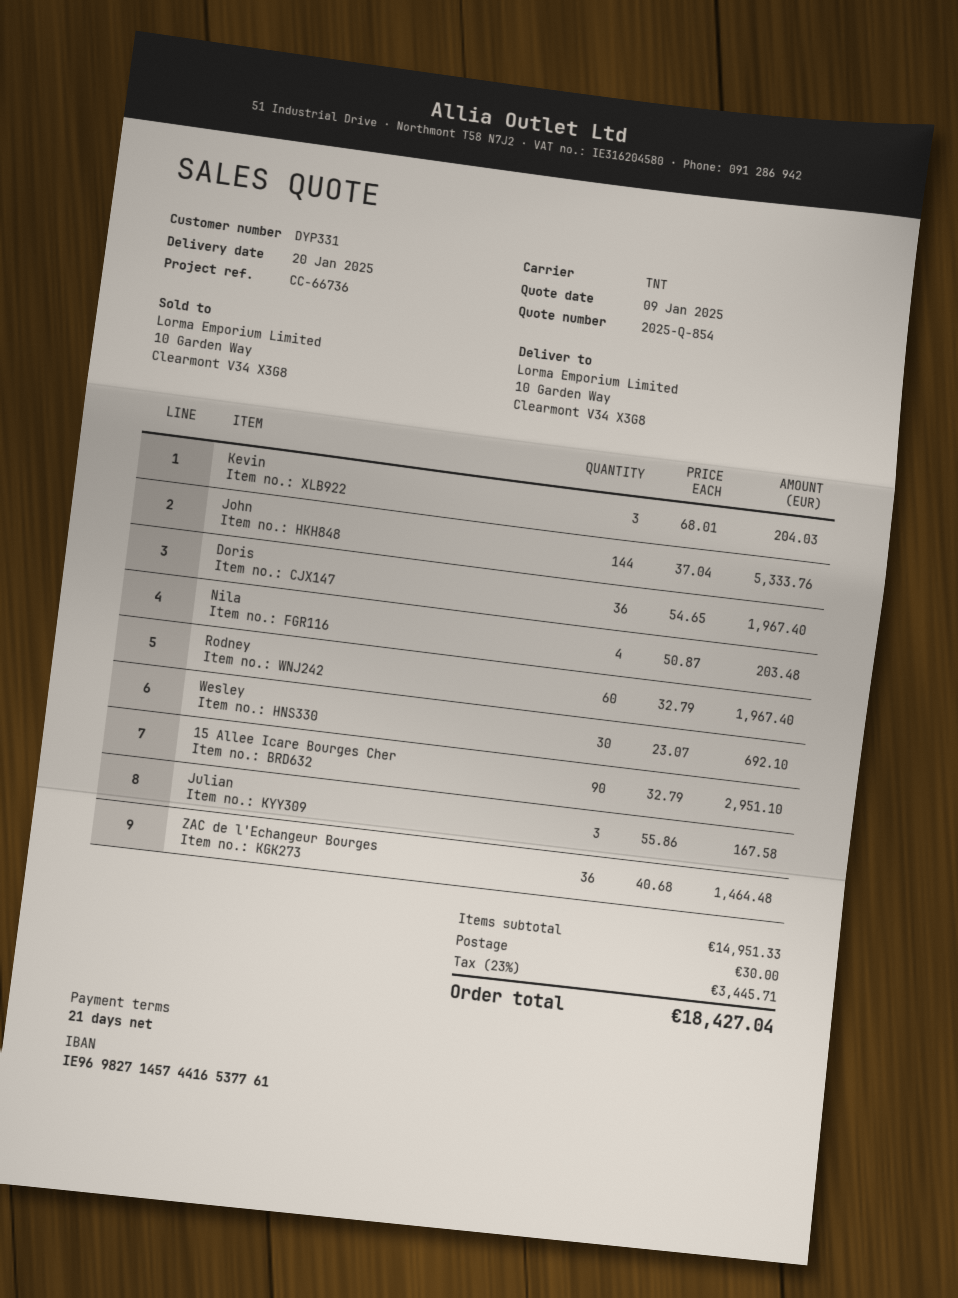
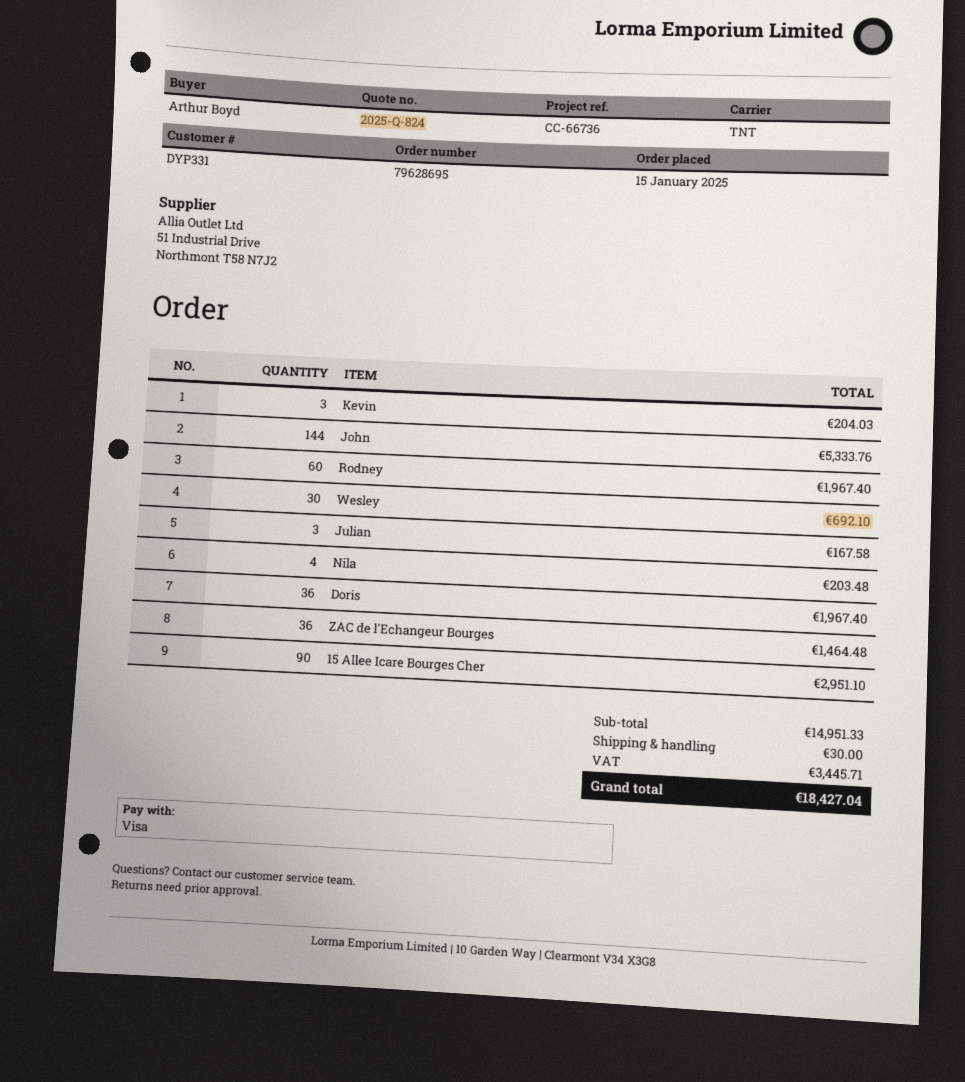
quote number: 2025-Q-854 -> 2025-Q-824

